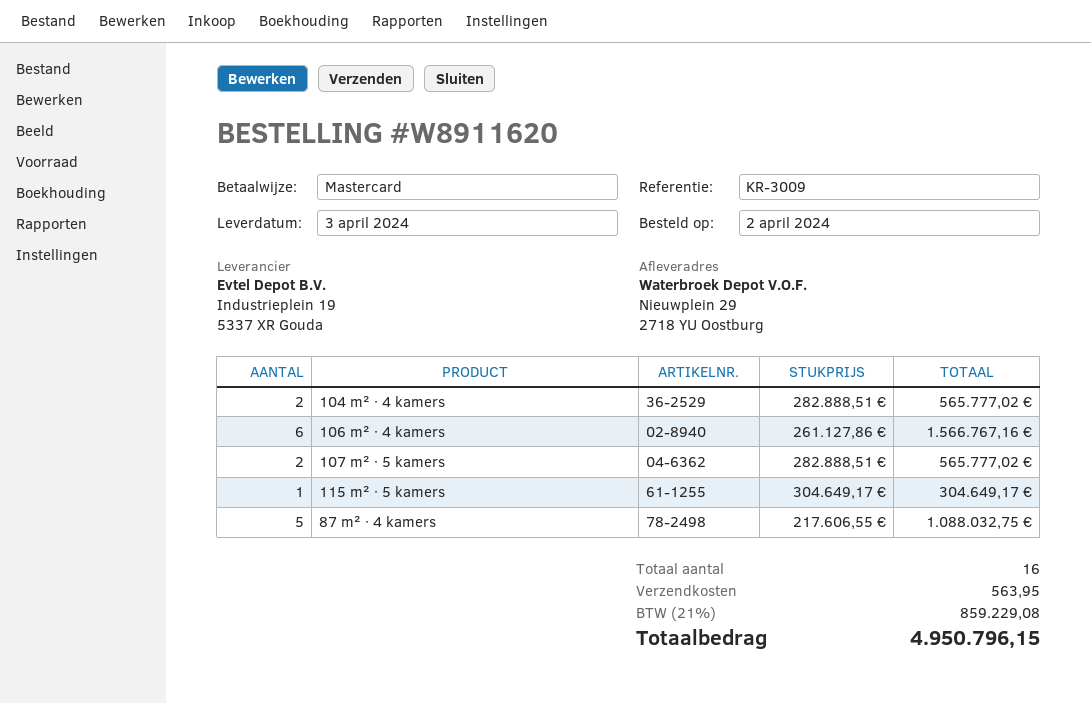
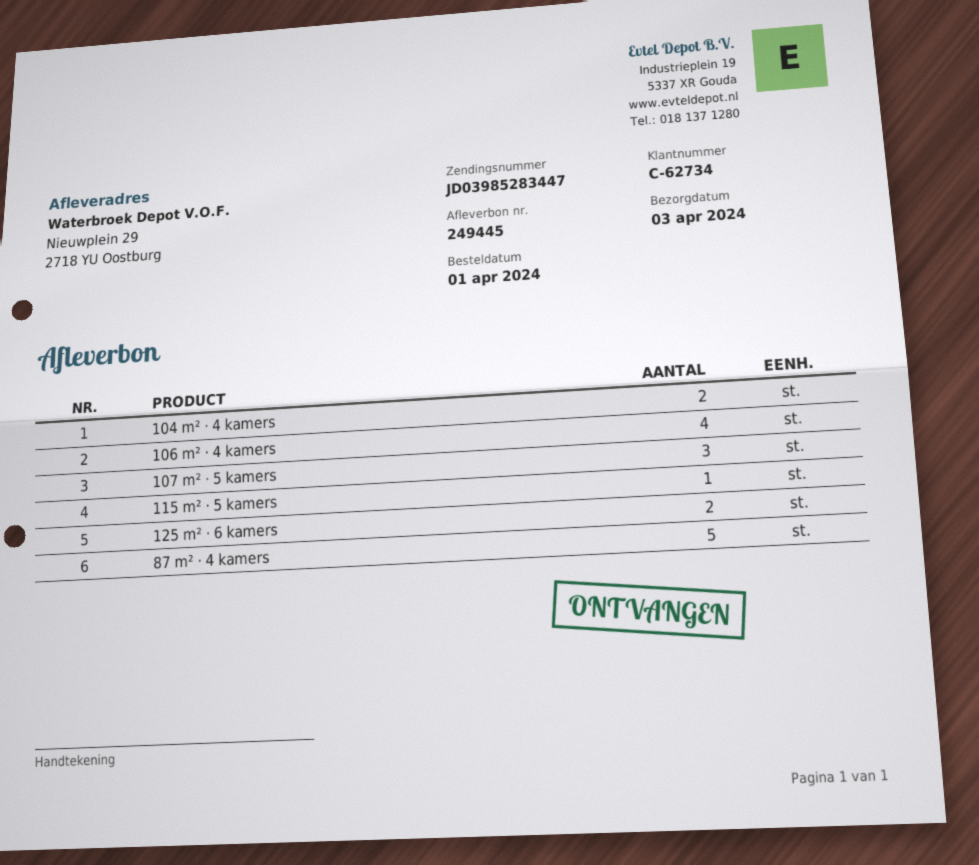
order date: 2024-04-02 -> 2024-04-01
106 m² · 4 kamers: 6 -> 4
107 m² · 5 kamers: 2 -> 3
125 m² · 6 kamers: none -> 2

